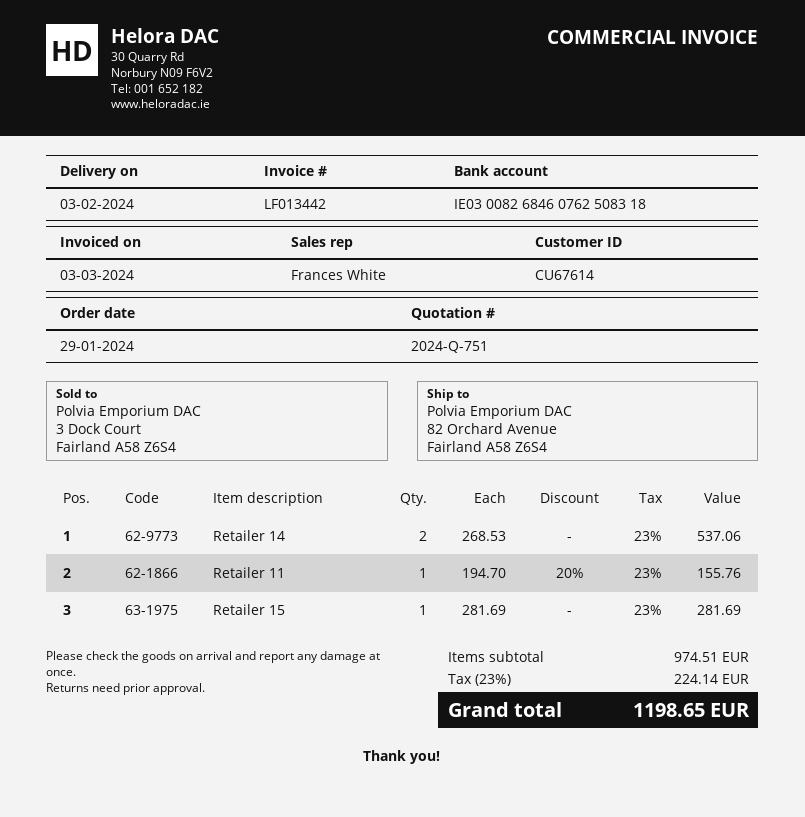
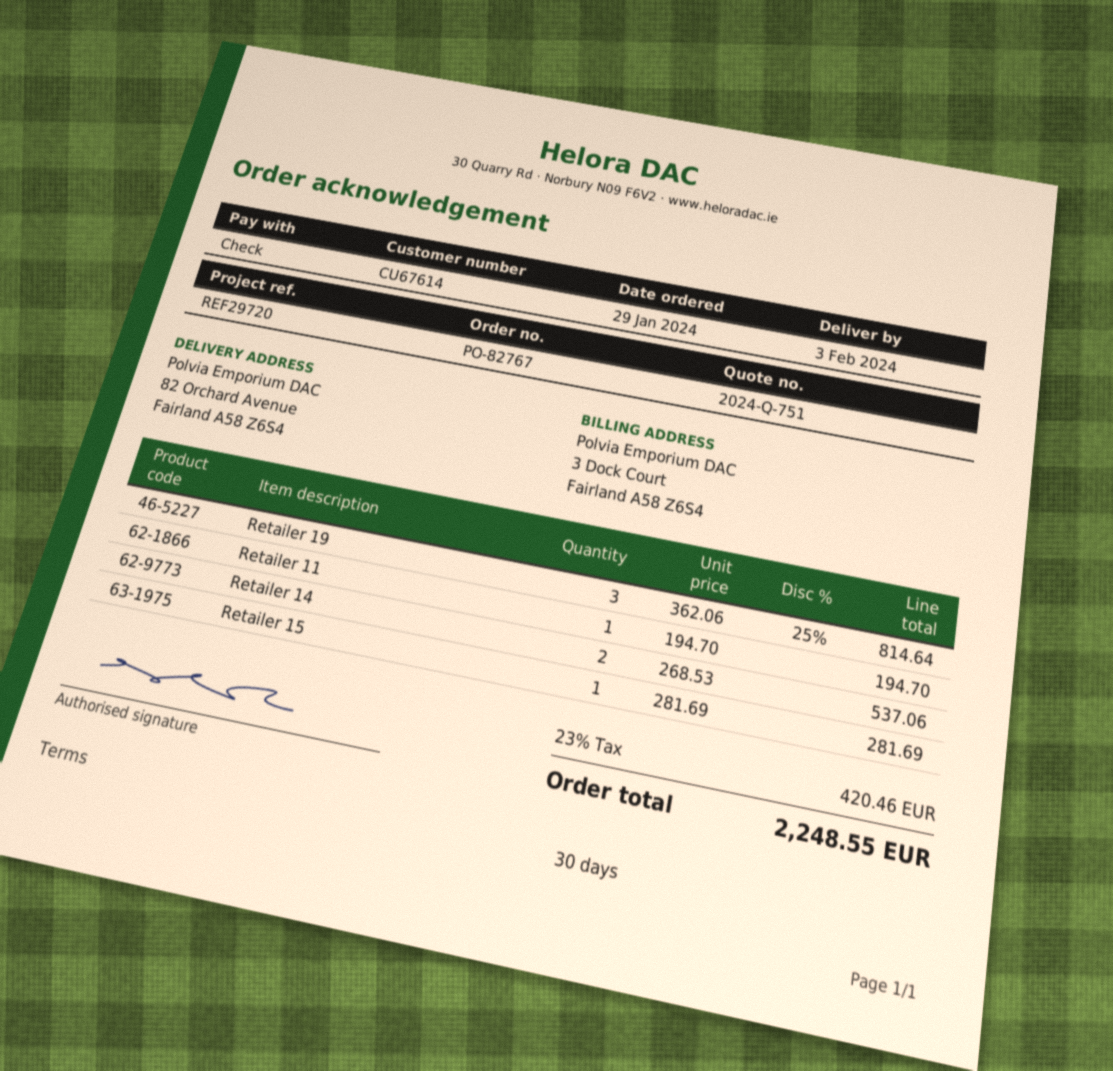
Retailer 11: 1 x 194.70 - 20% = 155.76 -> 1 x 194.70 = 194.70
Retailer 19: none -> 3 x 362.06 - 25% = 814.64
tax: 23% = 224.14 -> 23% = 420.46
total: 1198.65 -> 2248.55

